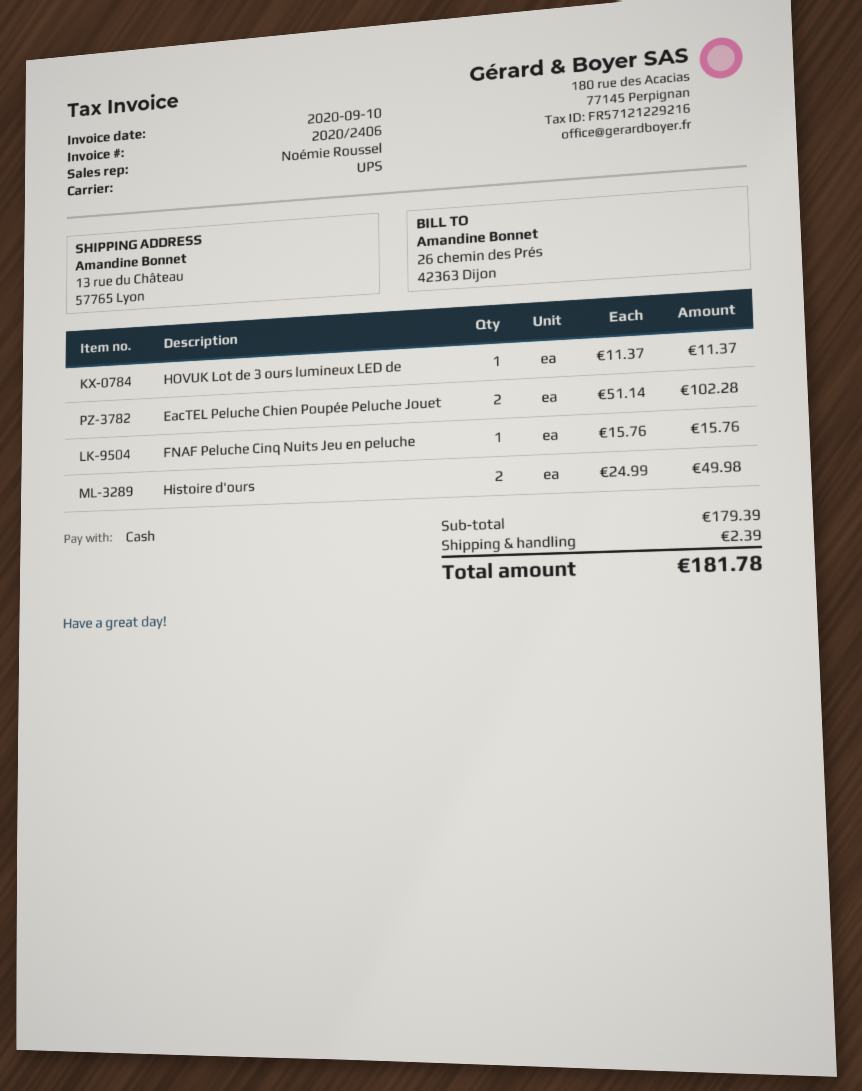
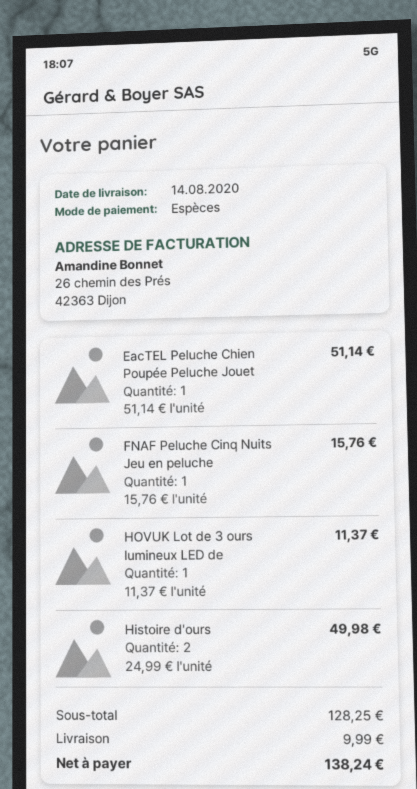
EacTEL Peluche Chien Poupée Peluche Jouet: 2 x 51.14 = 102.28 -> 1 x 51.14 = 51.14
subtotal: 179.39 -> 128.25
shipping: 2.39 -> 9.99
total: 181.78 -> 138.24

